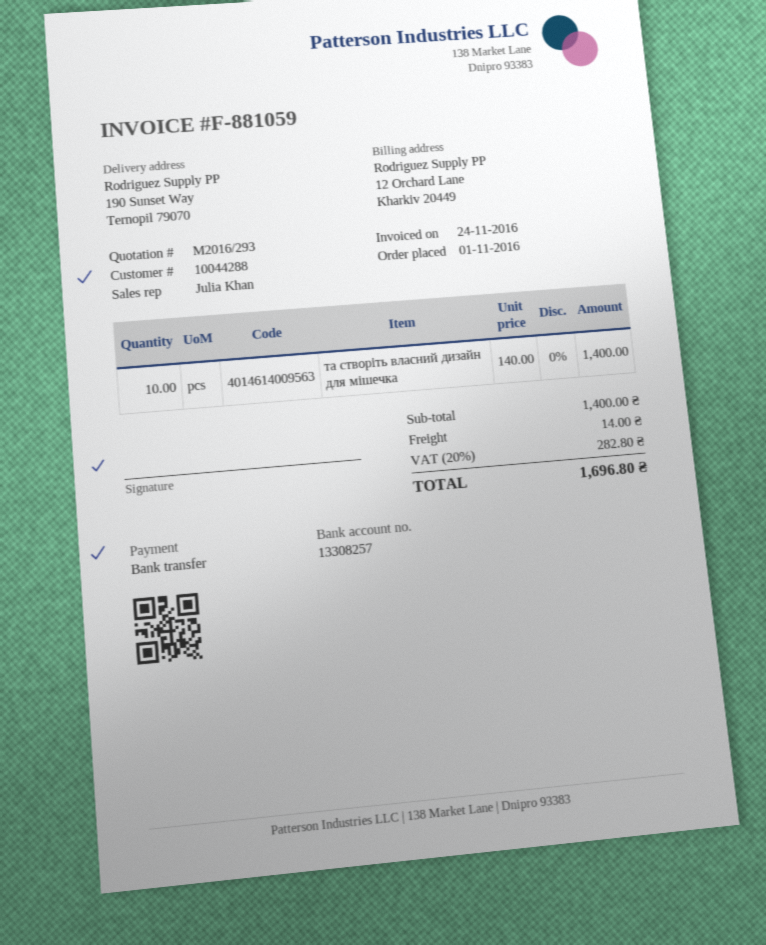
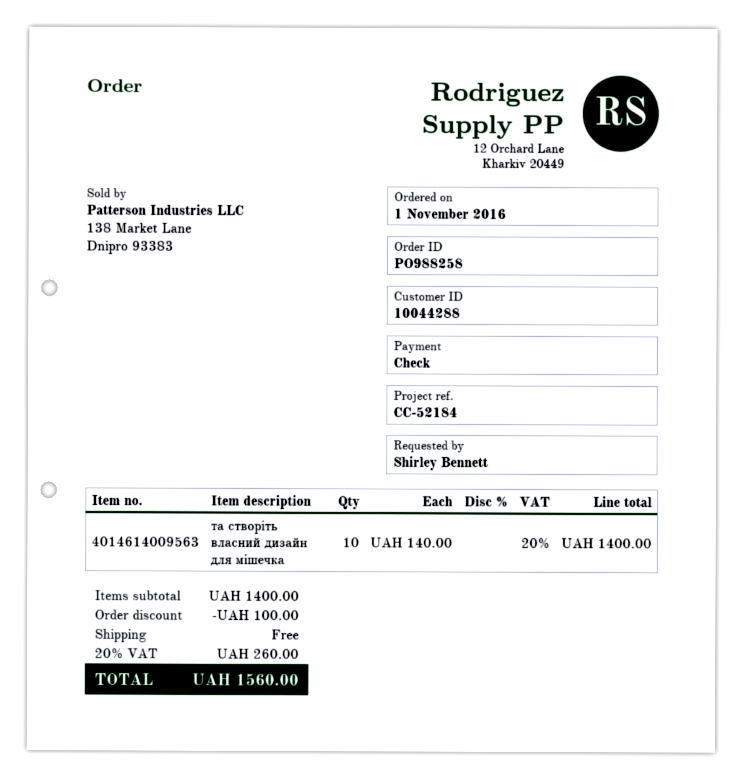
payment method: bank transfer -> cheque
discount: none -> 100.00
shipping: 14.00 -> 0.00
tax: 20% = 282.80 -> 20% = 260.00
total: 1696.80 -> 1560.00

